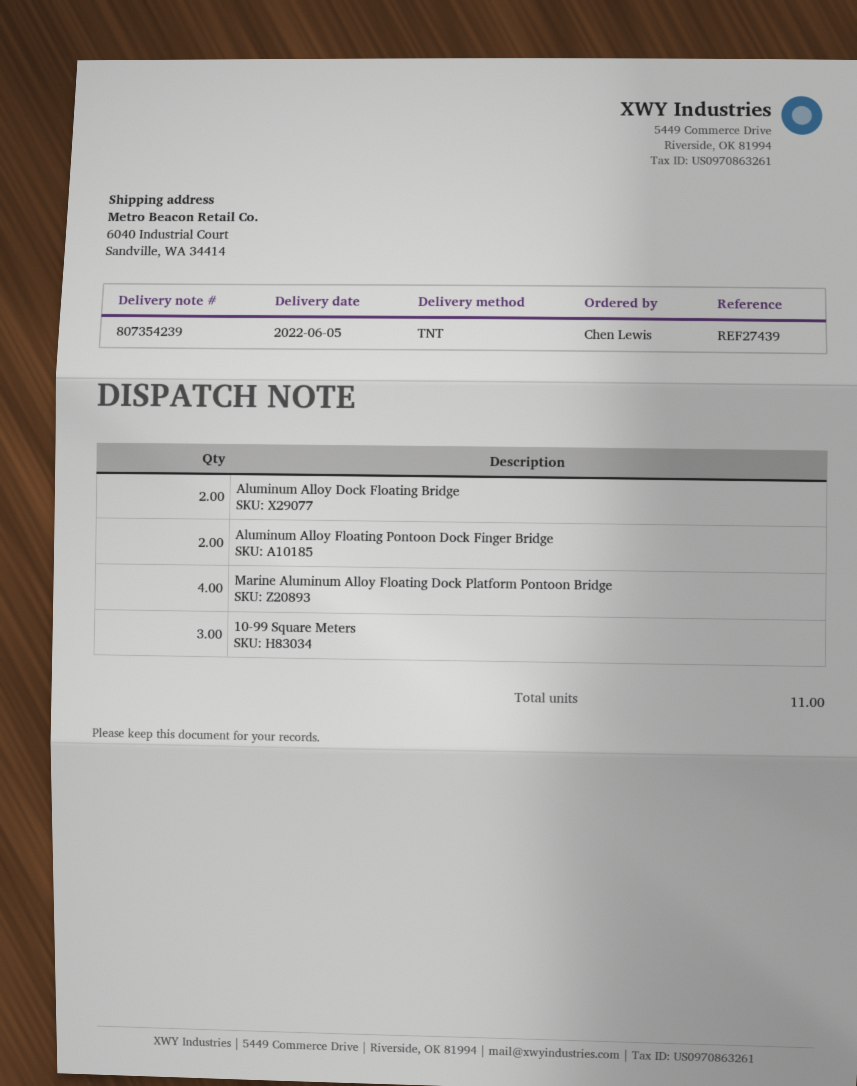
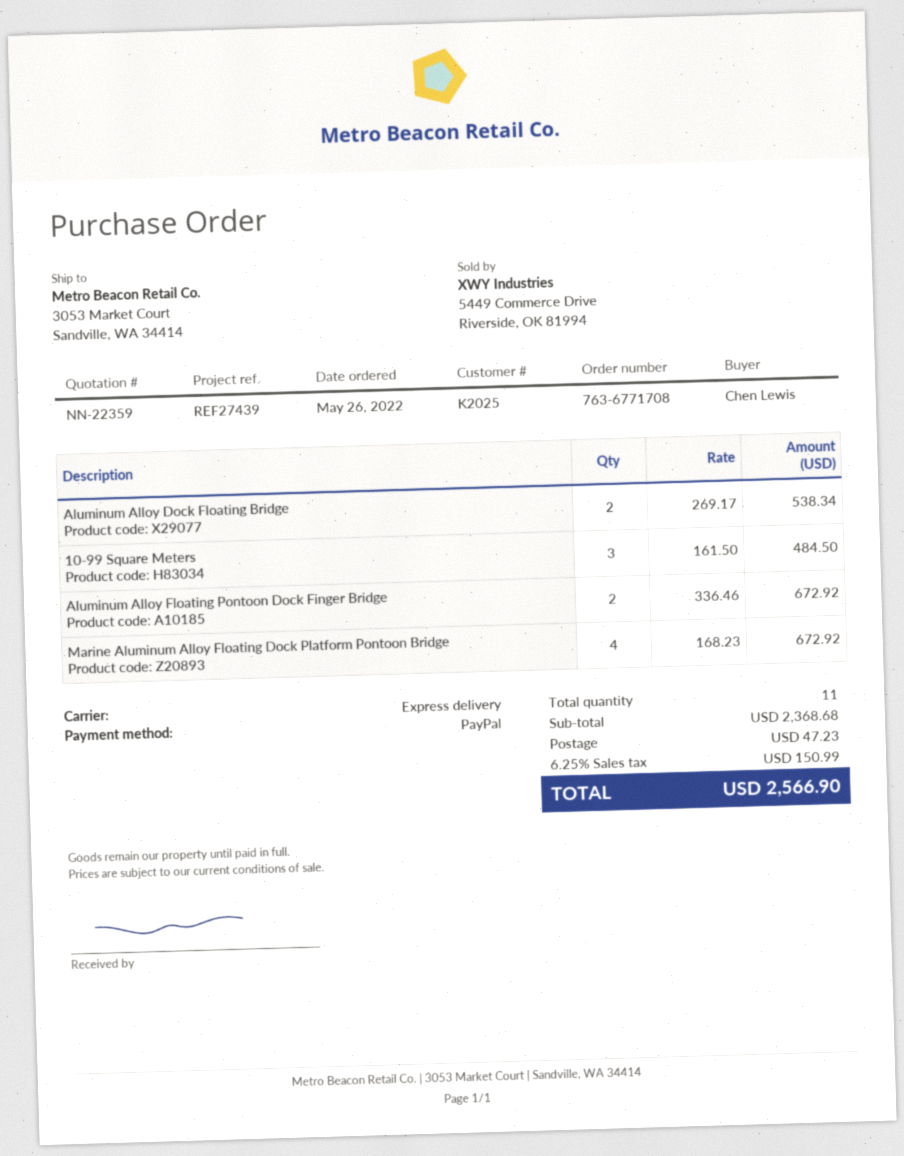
shipping method: TNT -> express
ship to: 6040 Industrial Court, Sandville, WA 34414 -> 3053 Market Court, Sandville, WA 34414

